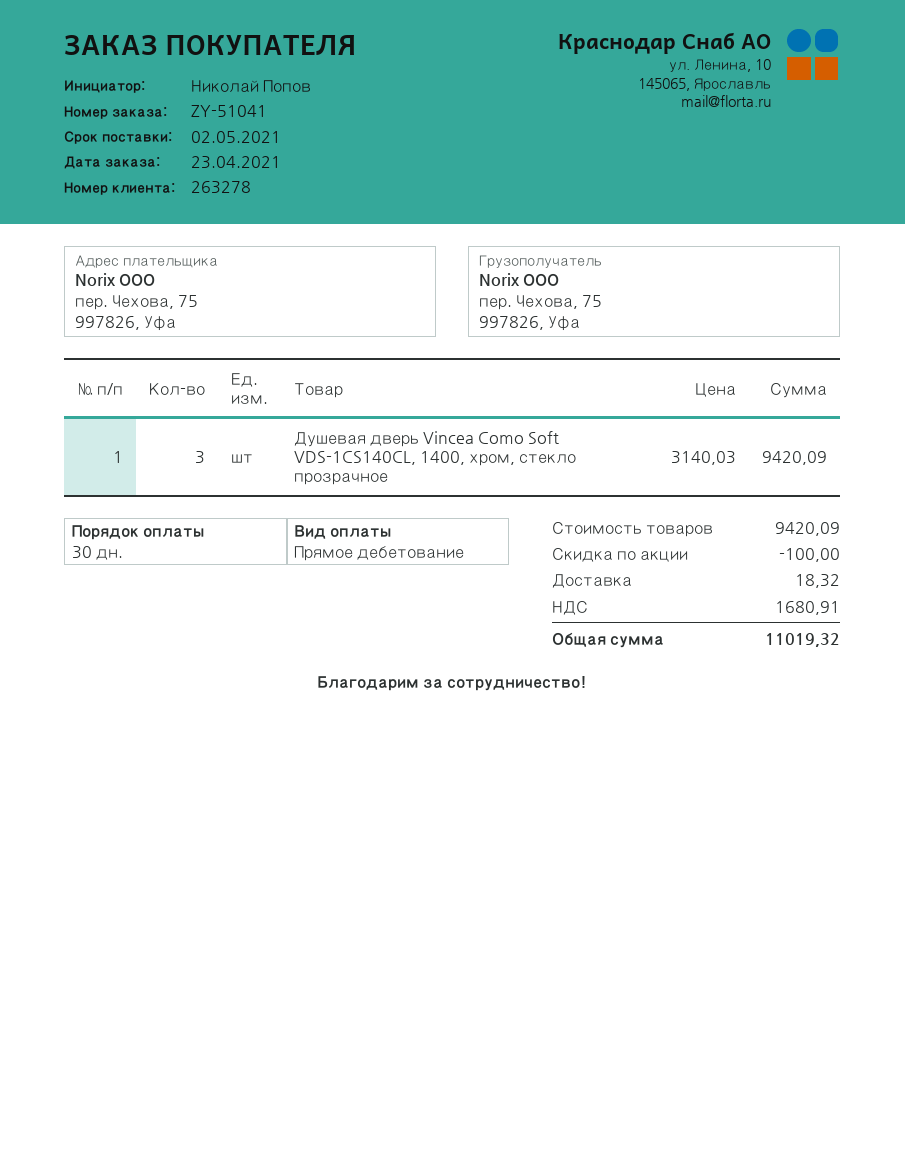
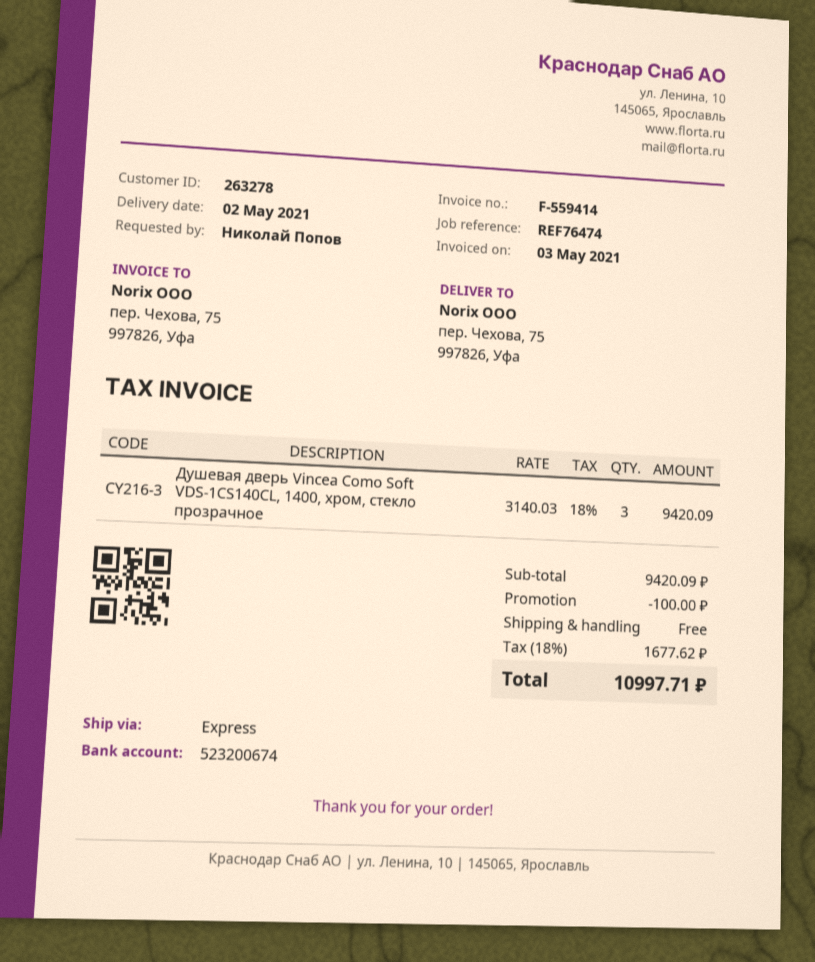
shipping: 18.32 -> 0.00
tax: 1680.91 -> 1677.62
total: 11019.32 -> 10997.71

